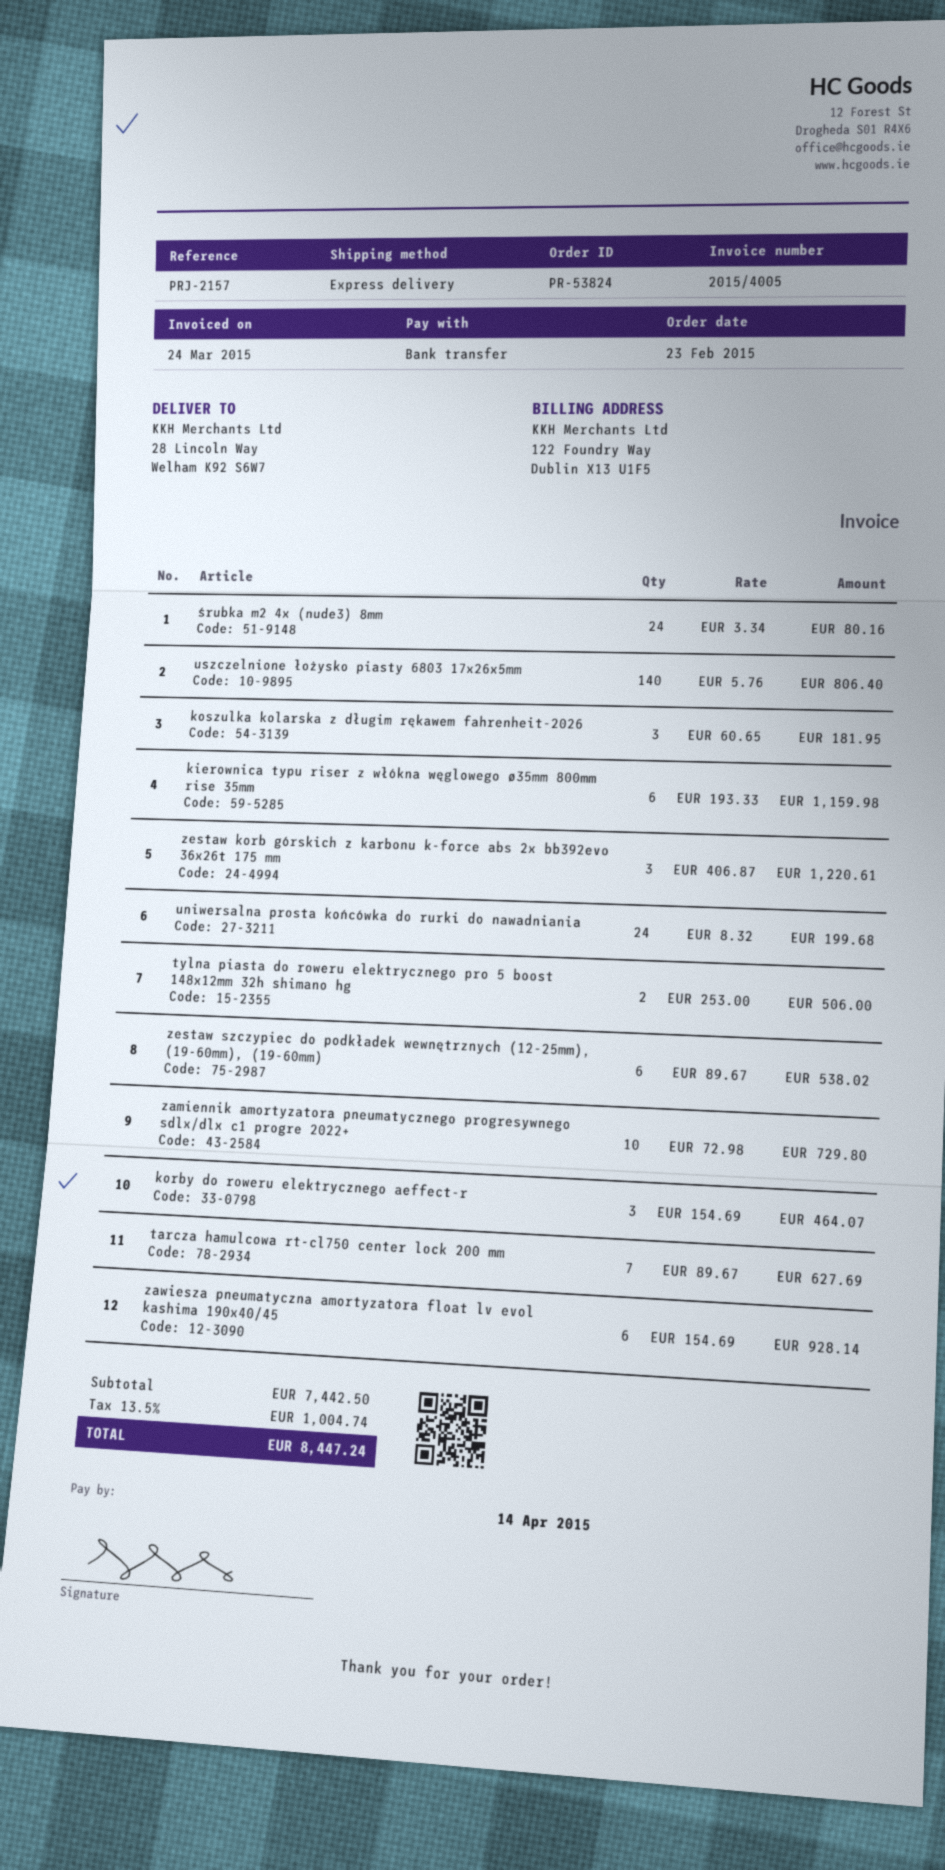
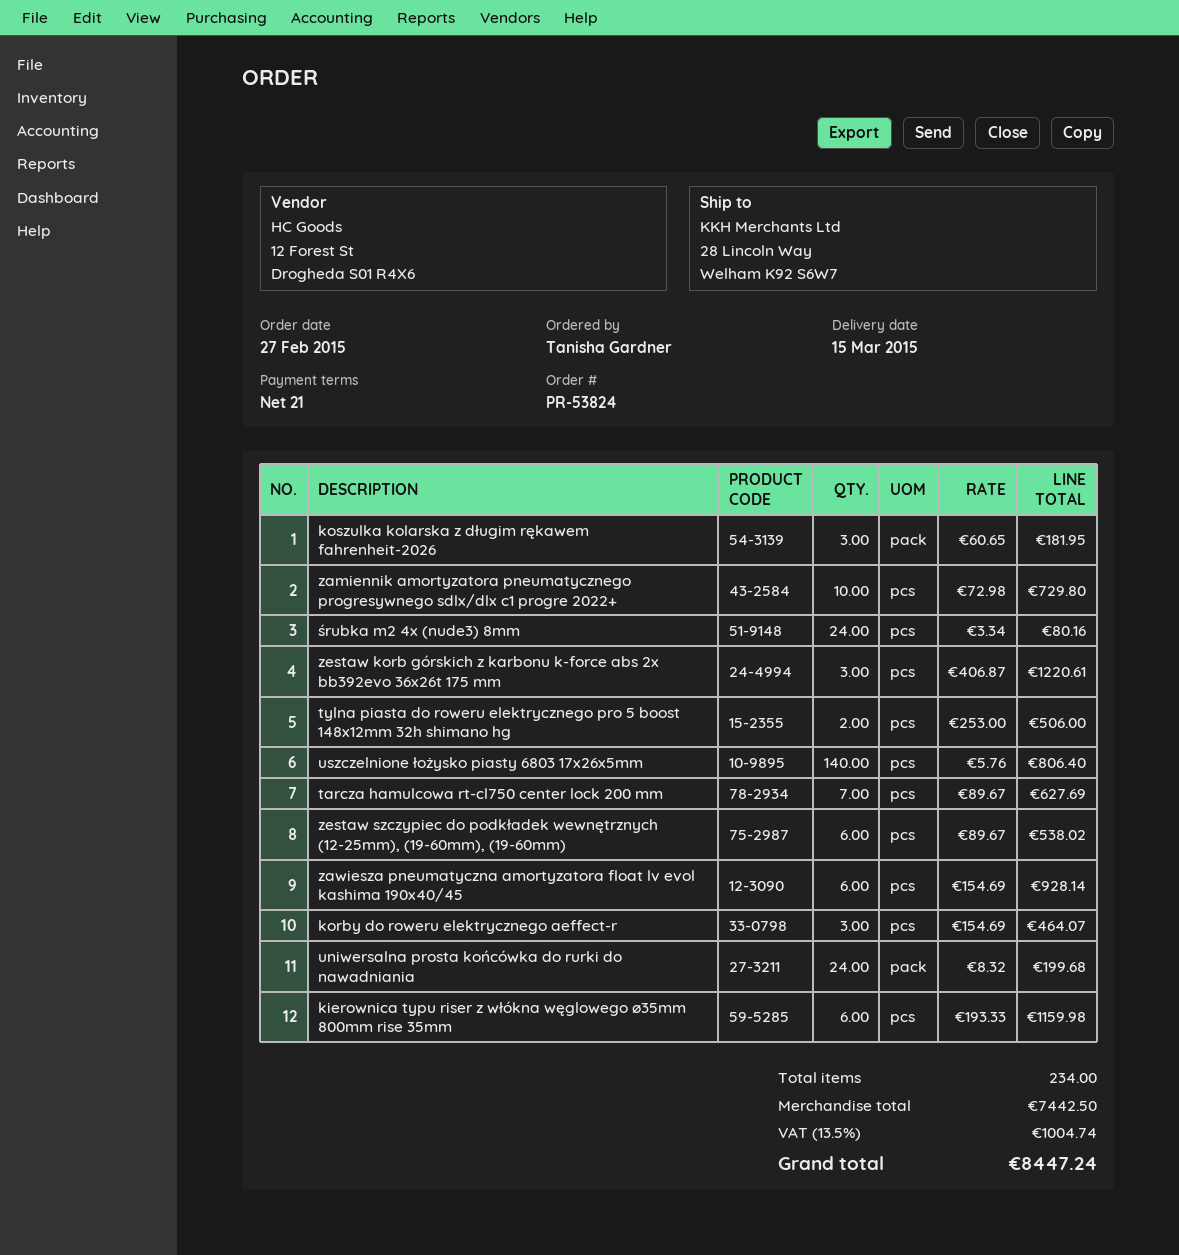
order date: 2015-02-23 -> 2015-02-27

